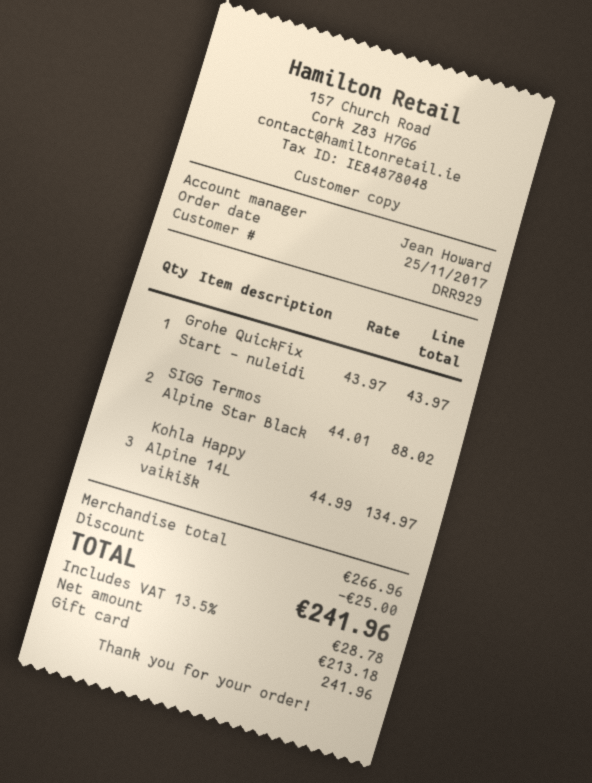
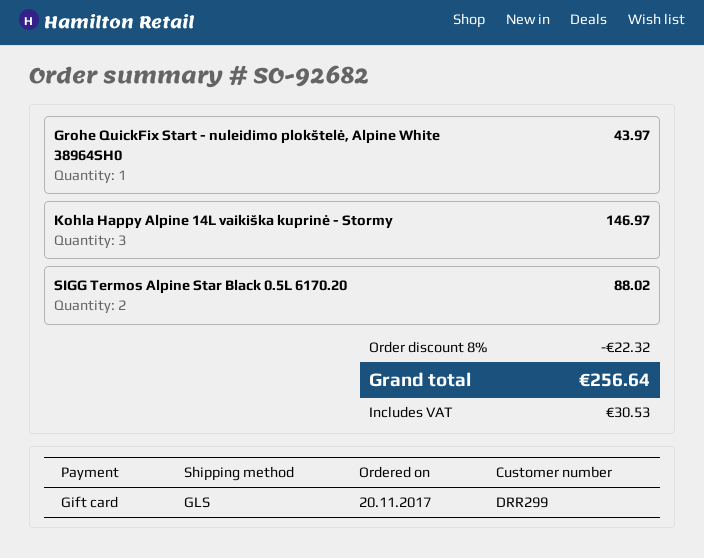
order date: 2017-11-25 -> 2017-11-20
customer number: DRR929 -> DRR299
Kohla Happy Alpine 14L vaikišk: 3 for 134.97 -> 3 for 146.97
discount: 25.00 -> 22.32
tax: 28.78 -> 30.53
total: 241.96 -> 256.64

